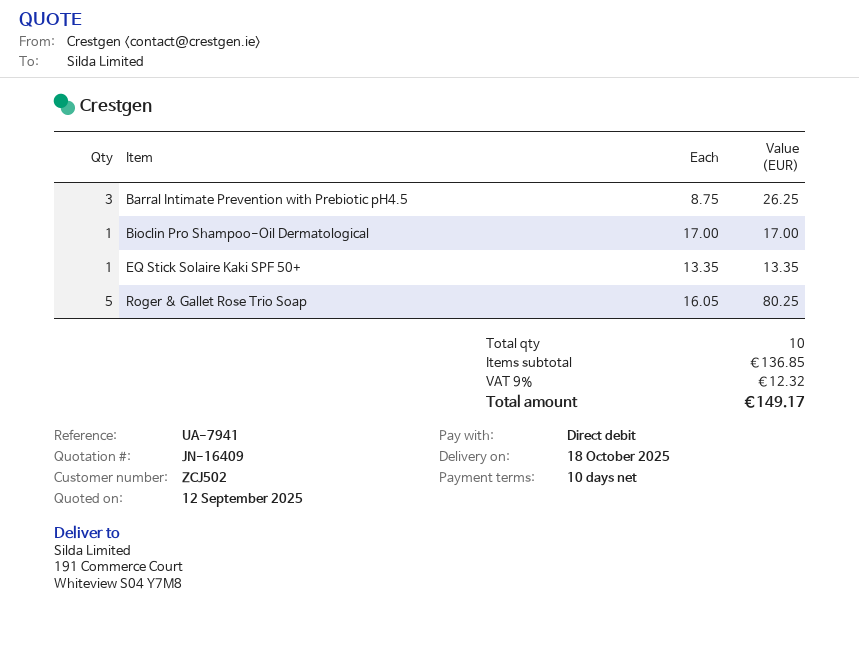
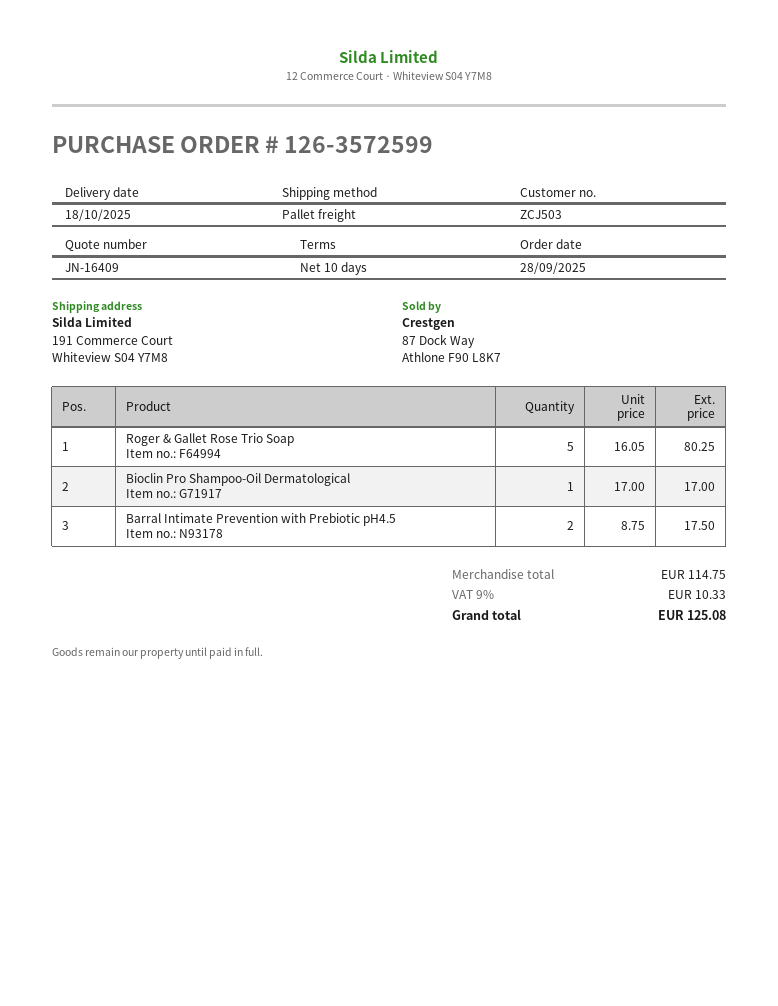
customer number: ZCJ502 -> ZCJ503
Barral Intimate Prevention with Prebiotic pH4.5: 3 x 8.75 = 26.25 -> 2 x 8.75 = 17.50
EQ Stick Solaire Kaki SPF 50+: 1 x 13.35 = 13.35 -> none
subtotal: 136.85 -> 114.75
tax: 9% = 12.32 -> 9% = 10.33
total: 149.17 -> 125.08

